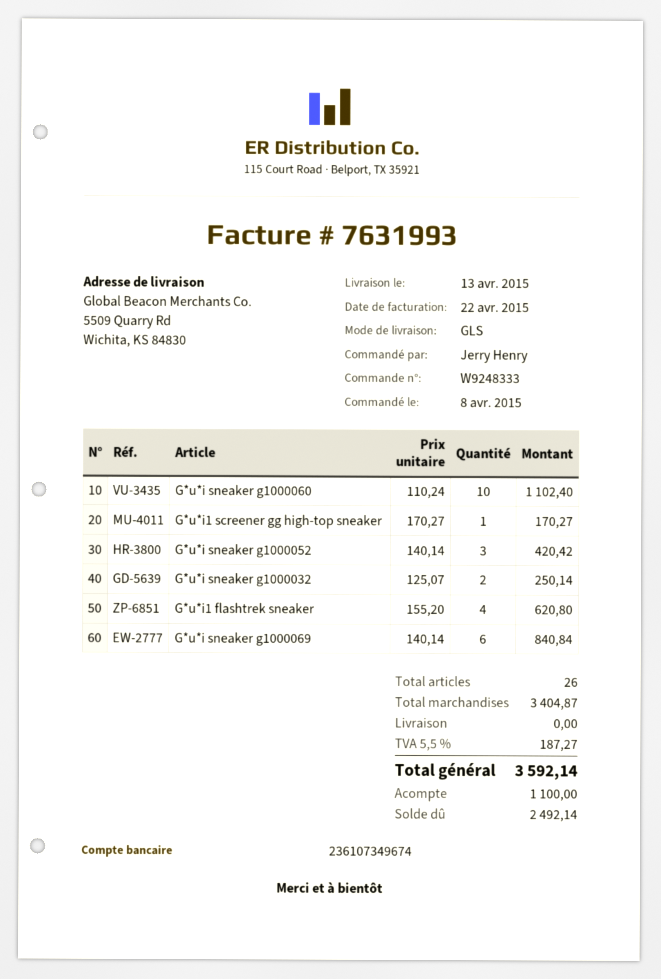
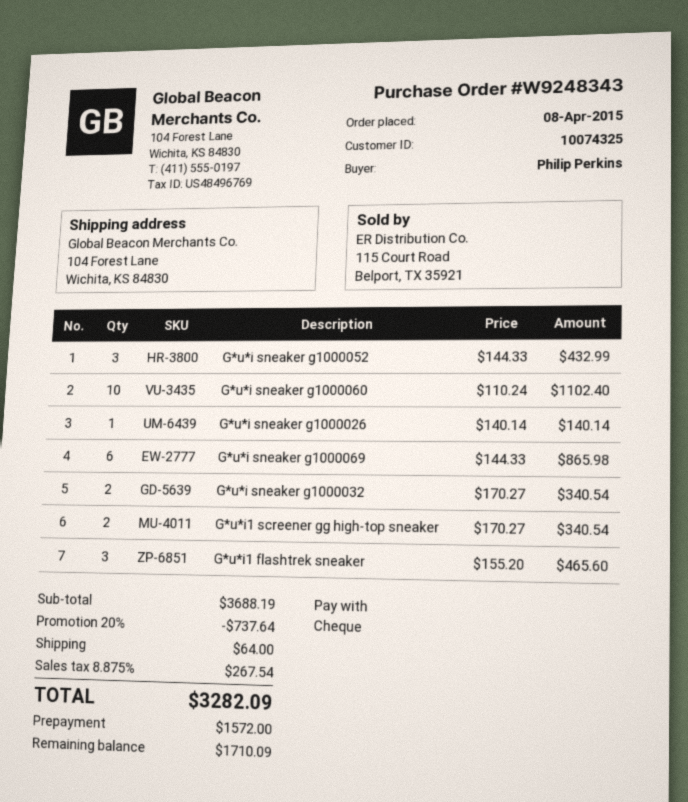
order number: W9248333 -> W9248343
ordered by: Jerry Henry -> Philip Perkins
ship to: 5509 Quarry Rd, Wichita, KS 84830 -> 104 Forest Lane, Wichita, KS 84830
G*u*i1 screener gg high-top sneaker: 1 x 170.27 = 170.27 -> 2 x 170.27 = 340.54
G*u*i sneaker g1000052: 3 x 140.14 = 420.42 -> 3 x 144.33 = 432.99
G*u*i sneaker g1000032: 2 x 125.07 = 250.14 -> 2 x 170.27 = 340.54
G*u*i1 flashtrek sneaker: 4 x 155.20 = 620.80 -> 3 x 155.20 = 465.60
G*u*i sneaker g1000069: 6 x 140.14 = 840.84 -> 6 x 144.33 = 865.98
G*u*i sneaker g1000026: none -> 1 x 140.14 = 140.14
subtotal: 3404.87 -> 3688.19
discount: none -> 20% = 737.64
shipping: 0.00 -> 64.00
tax: 5.5% = 187.27 -> 8.875% = 267.54
total: 3592.14 -> 3282.09
deposit: 1100.00 -> 1572.00
balance: 2492.14 -> 1710.09

